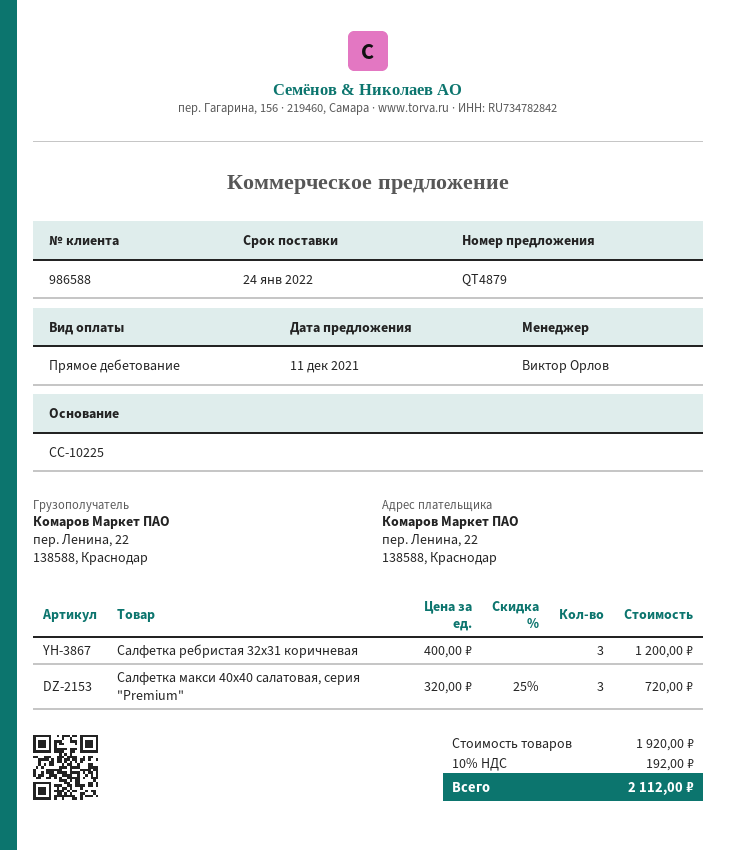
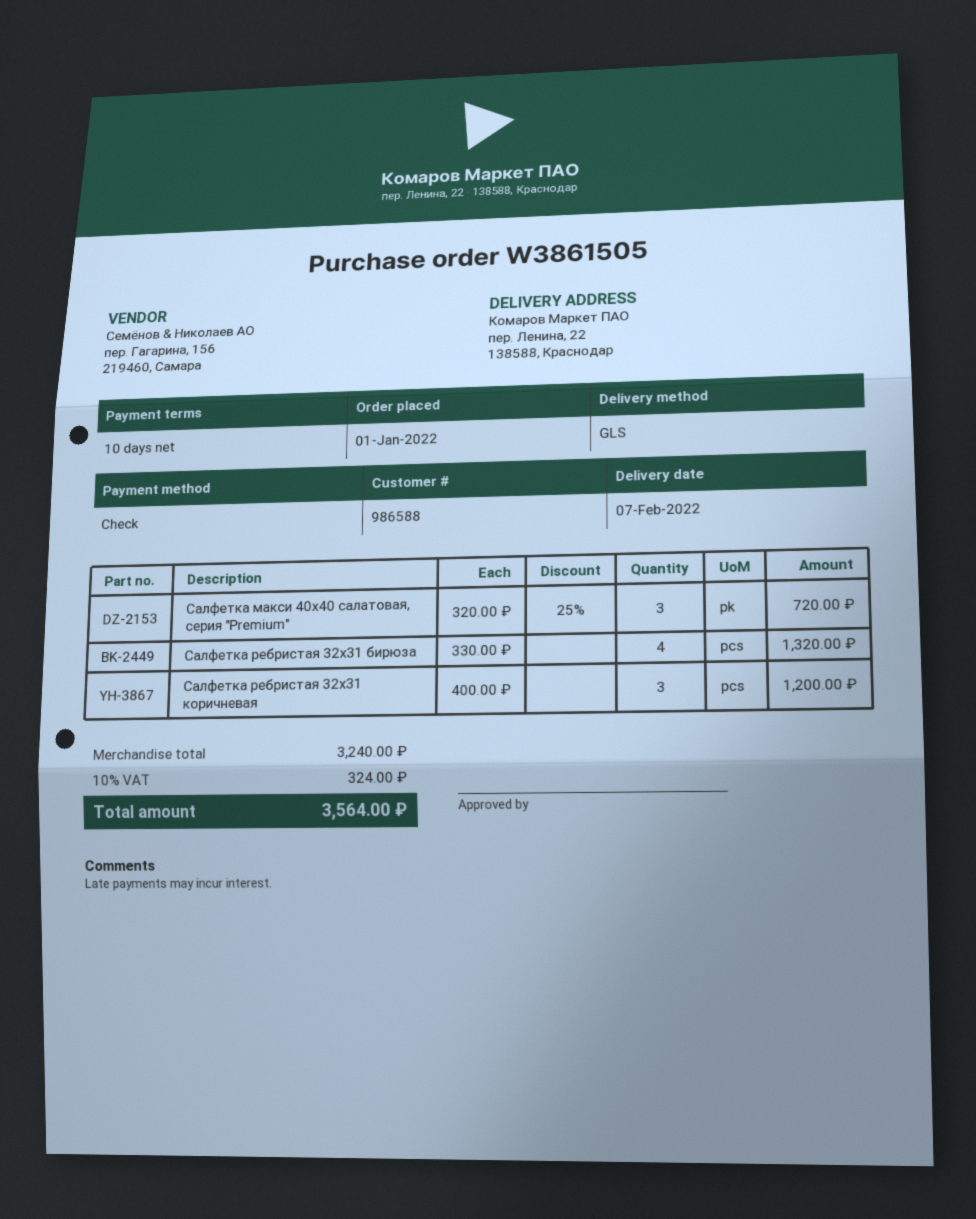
delivery date: 2022-01-24 -> 2022-02-07
payment method: direct debit -> cheque
Салфетка ребристая 32х31 бирюза: none -> 4 x 330.00 = 1320.00
subtotal: 1920.00 -> 3240.00
tax: 10% = 192.00 -> 10% = 324.00
total: 2112.00 -> 3564.00

